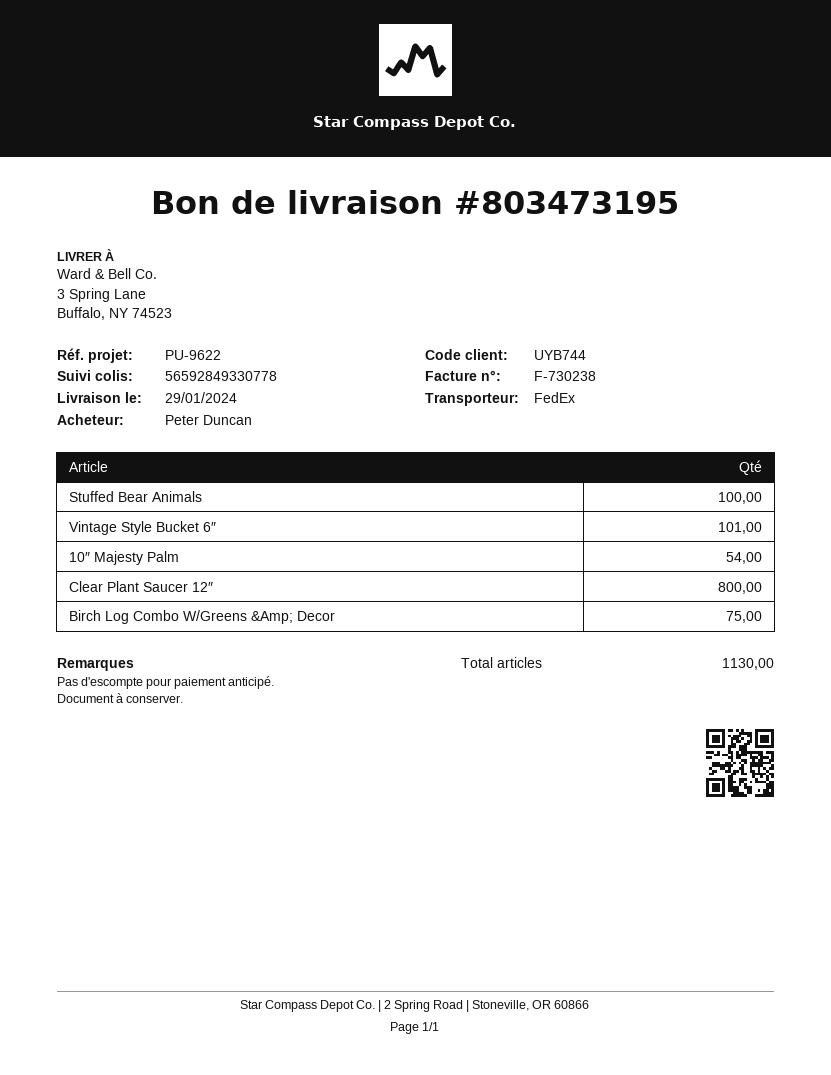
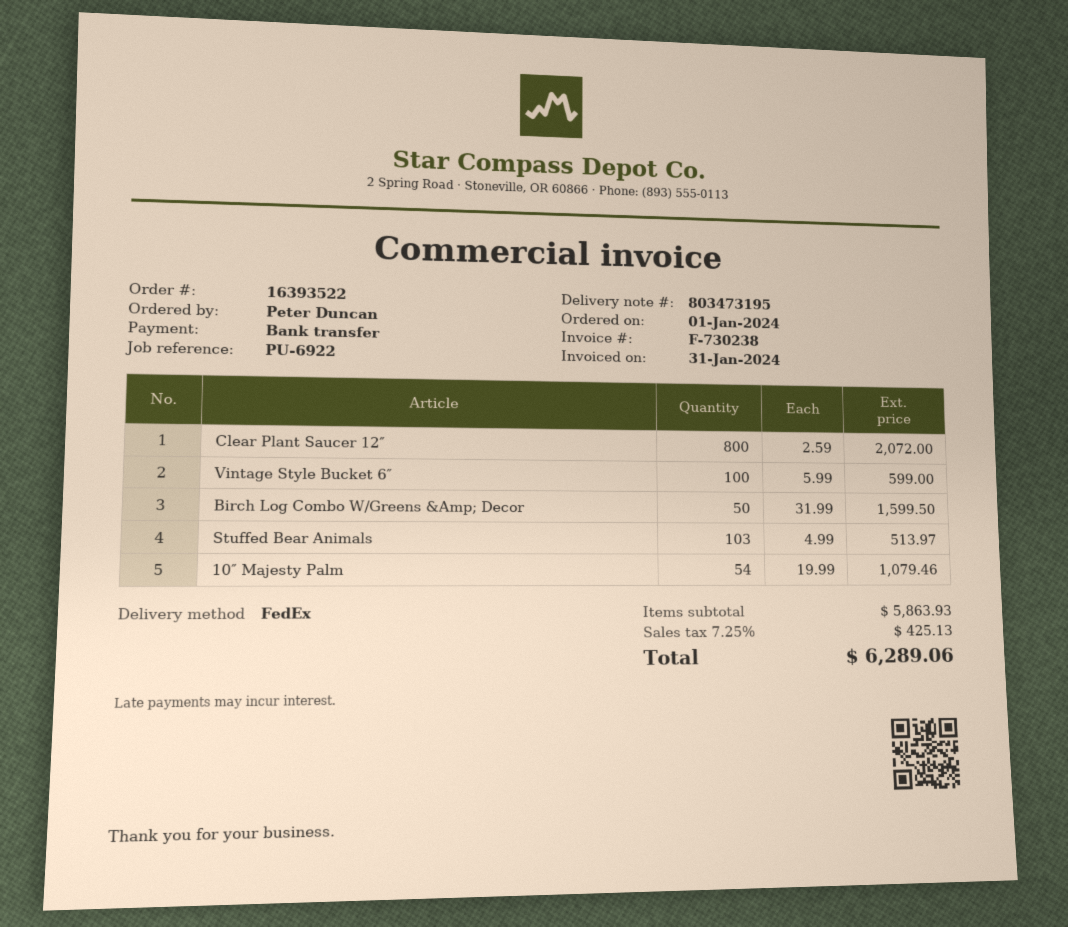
reference: PU-9622 -> PU-6922
Stuffed Bear Animals: 100 -> 103
Vintage Style Bucket 6″: 101 -> 100
Birch Log Combo W/Greens &Amp; Decor: 75 -> 50

